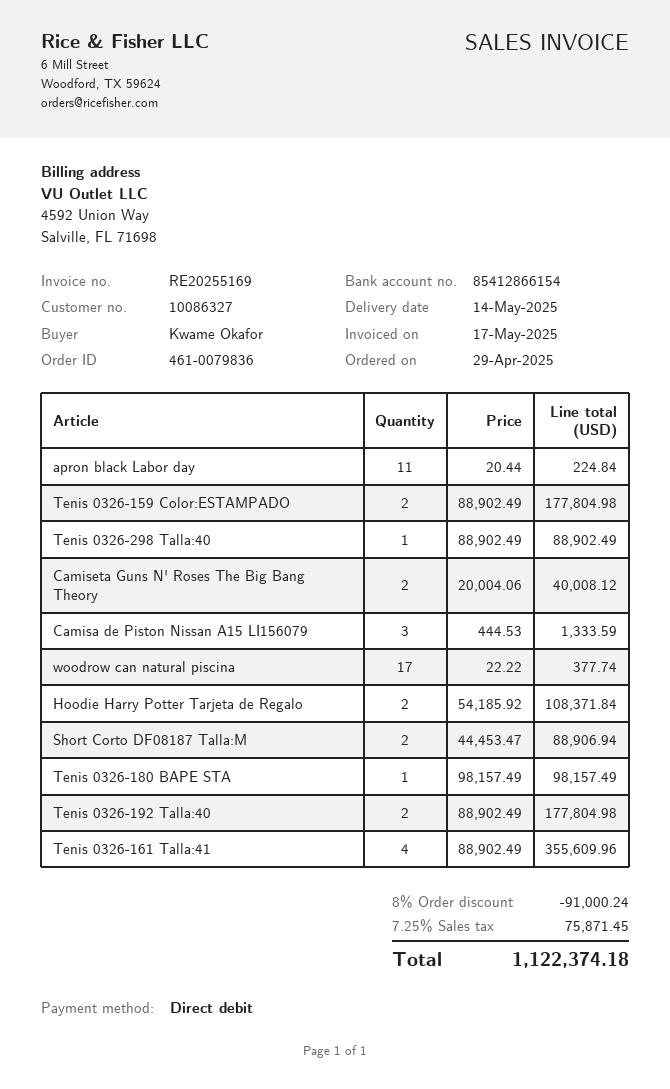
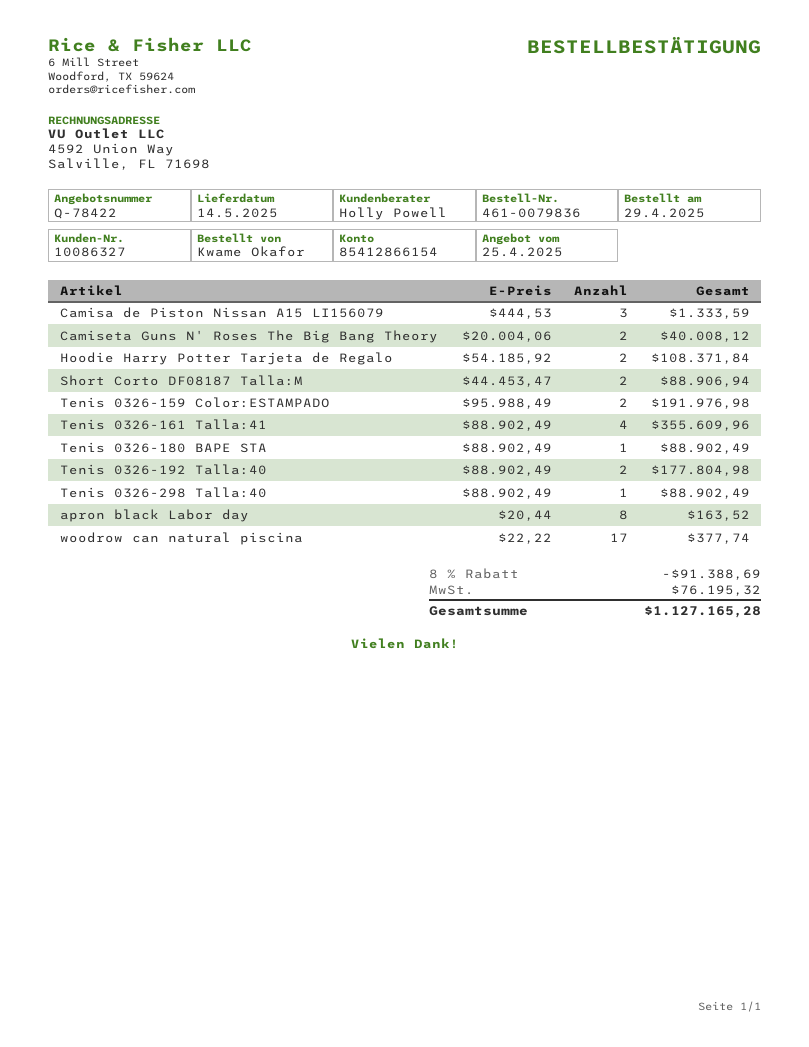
apron black Labor day: 11 x 20.44 = 224.84 -> 8 x 20.44 = 163.52
Tenis 0326-159 Color:ESTAMPADO: 2 x 88902.49 = 177804.98 -> 2 x 95988.49 = 191976.98
Tenis 0326-180 BAPE STA: 1 x 98157.49 = 98157.49 -> 1 x 88902.49 = 88902.49
discount: 8% = 91000.24 -> 8% = 91388.69
tax: 75871.45 -> 76195.32
total: 1122374.18 -> 1127165.28

